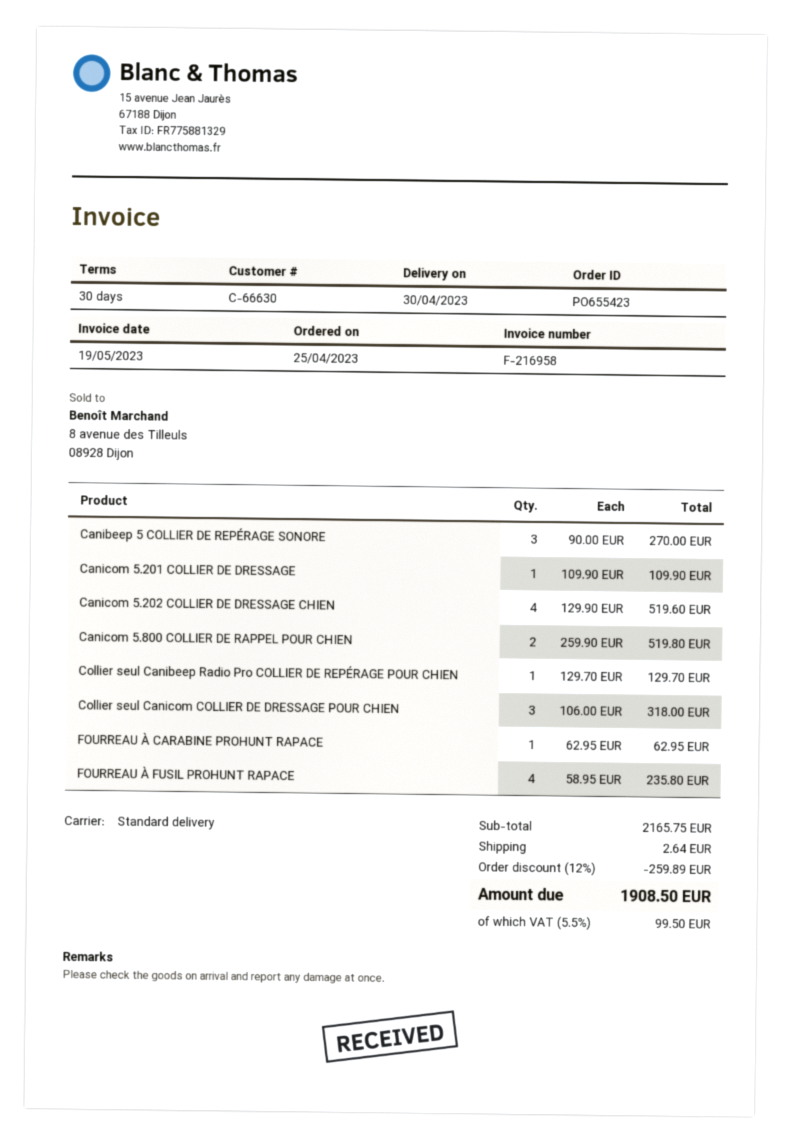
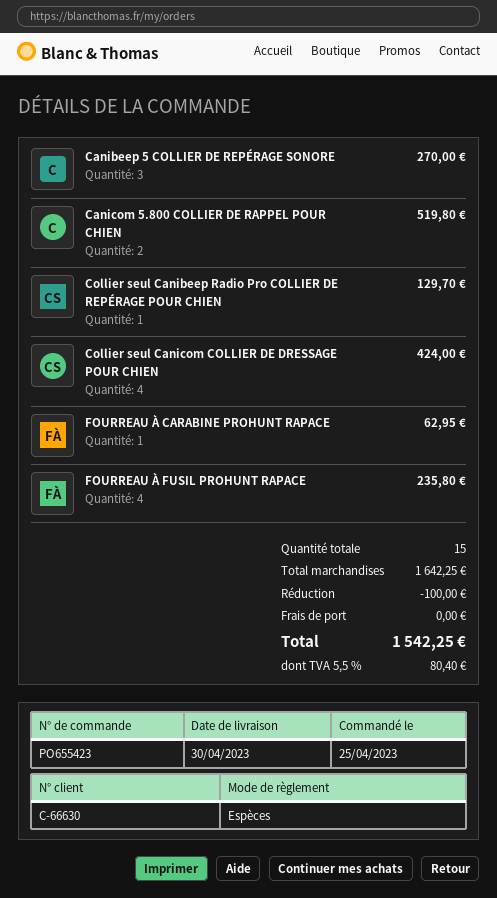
Canicom 5.201 COLLIER DE DRESSAGE: 1 for 109.90 -> none
Canicom 5.202 COLLIER DE DRESSAGE CHIEN: 4 for 519.60 -> none
Collier seul Canicom COLLIER DE DRESSAGE POUR CHIEN: 3 for 318.00 -> 4 for 424.00
subtotal: 2165.75 -> 1642.25
discount: 259.89 -> 100.00
shipping: 2.64 -> 0.00
tax: 5.5% = 99.50 -> 5.5% = 80.40
total: 1908.50 -> 1542.25

